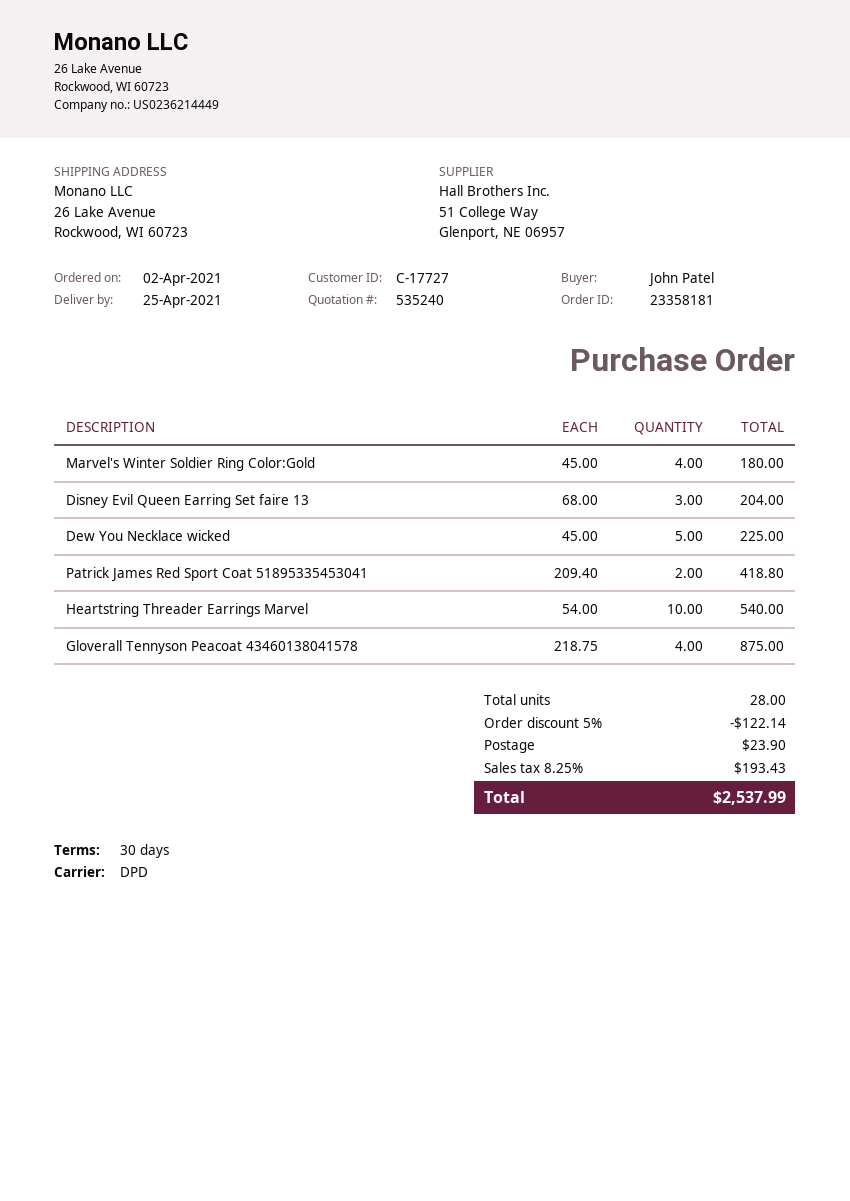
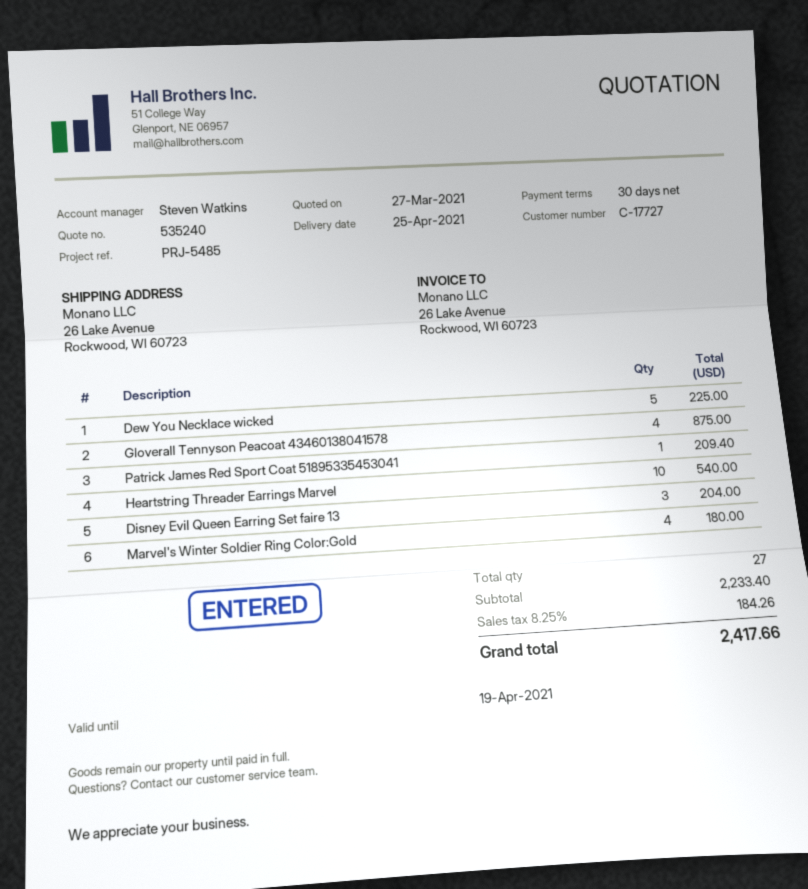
Patrick James Red Sport Coat 51895335453041: 2 for 418.80 -> 1 for 209.40
total quantity: 28 -> 27
discount: 5% = 122.14 -> none
shipping: 23.90 -> none
tax: 8.25% = 193.43 -> 8.25% = 184.26
total: 2537.99 -> 2417.66

